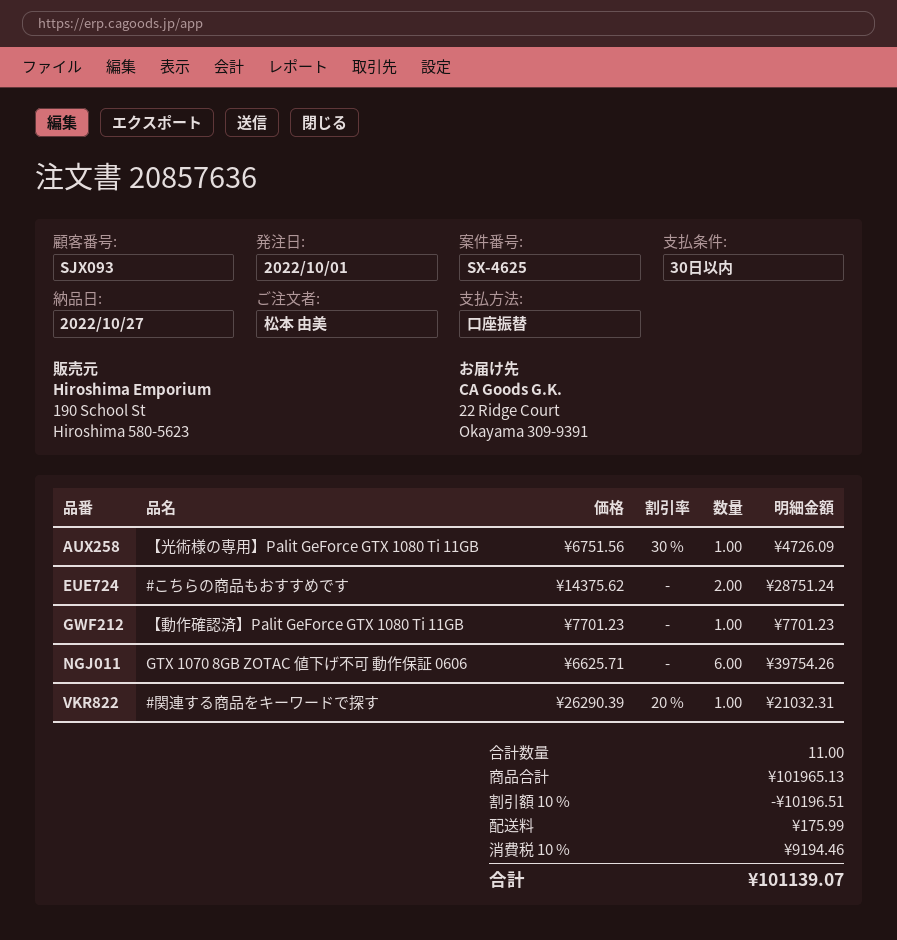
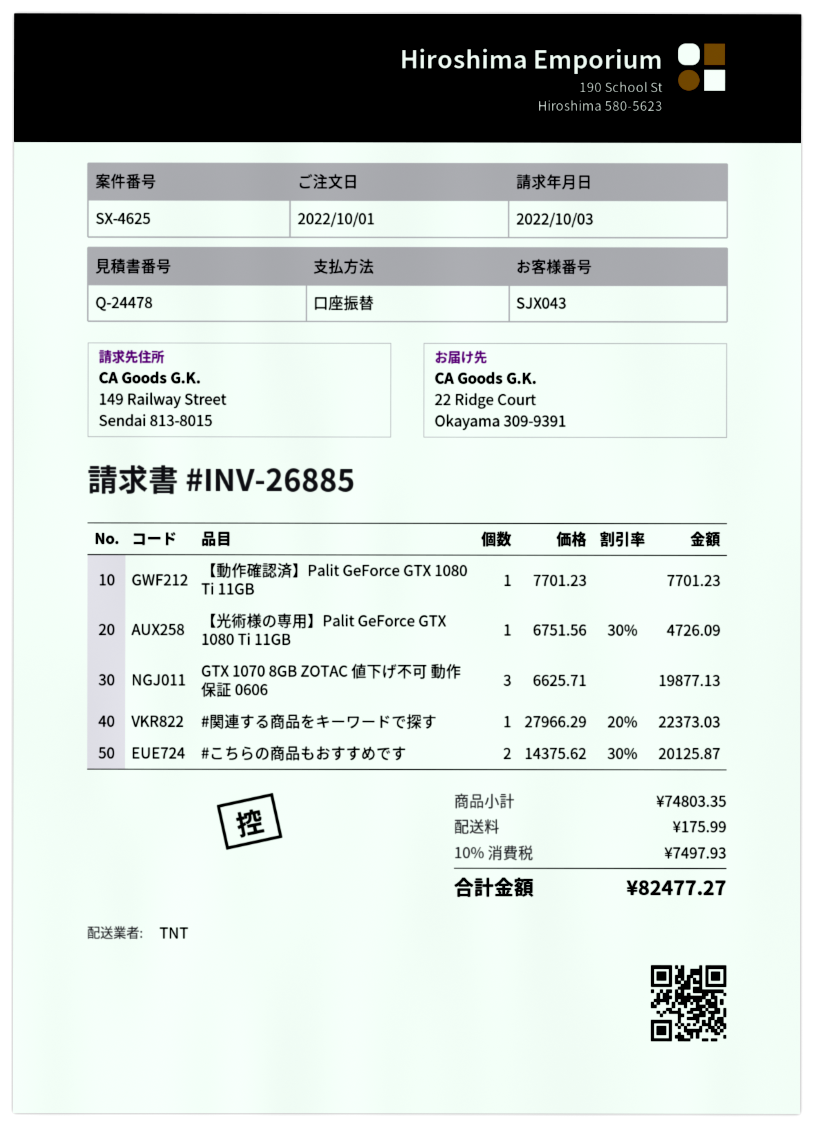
customer number: SJX093 -> SJX043
#こちらの商品もおすすめです: 2 x 14375.62 = 28751.24 -> 2 x 14375.62 - 30% = 20125.87
GTX 1070 8GB ZOTAC 値下げ不可 動作保証 0606: 6 x 6625.71 = 39754.26 -> 3 x 6625.71 = 19877.13
#関連する商品をキーワードで探す: 1 x 26290.39 - 20% = 21032.31 -> 1 x 27966.29 - 20% = 22373.03
subtotal: 101965.13 -> 74803.35
discount: 10% = 10196.51 -> none
tax: 10% = 9194.46 -> 10% = 7497.93
total: 101139.07 -> 82477.27

